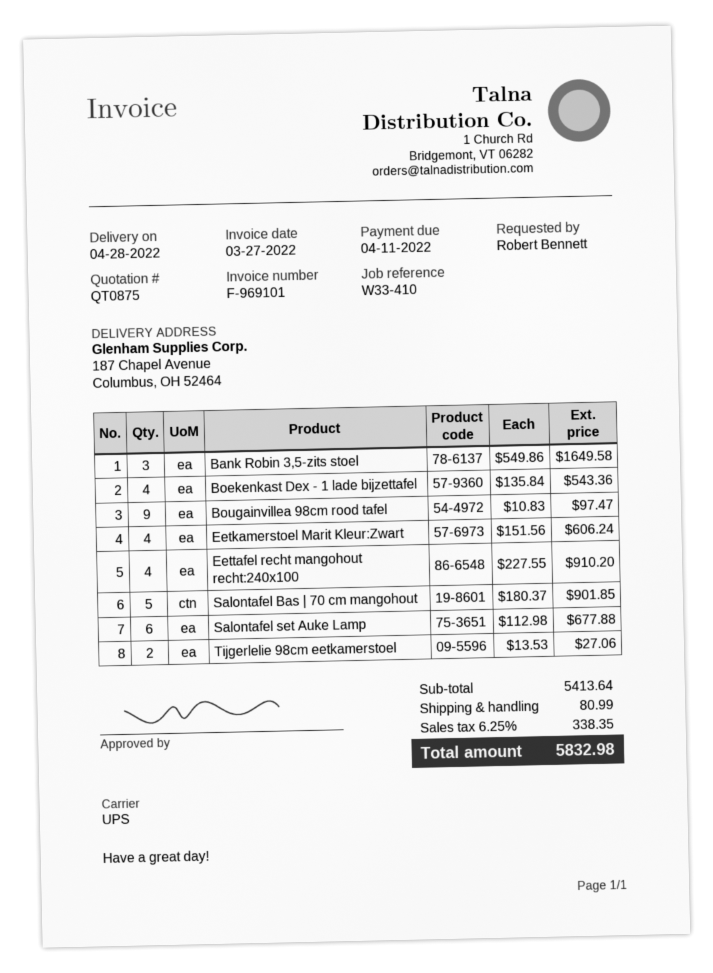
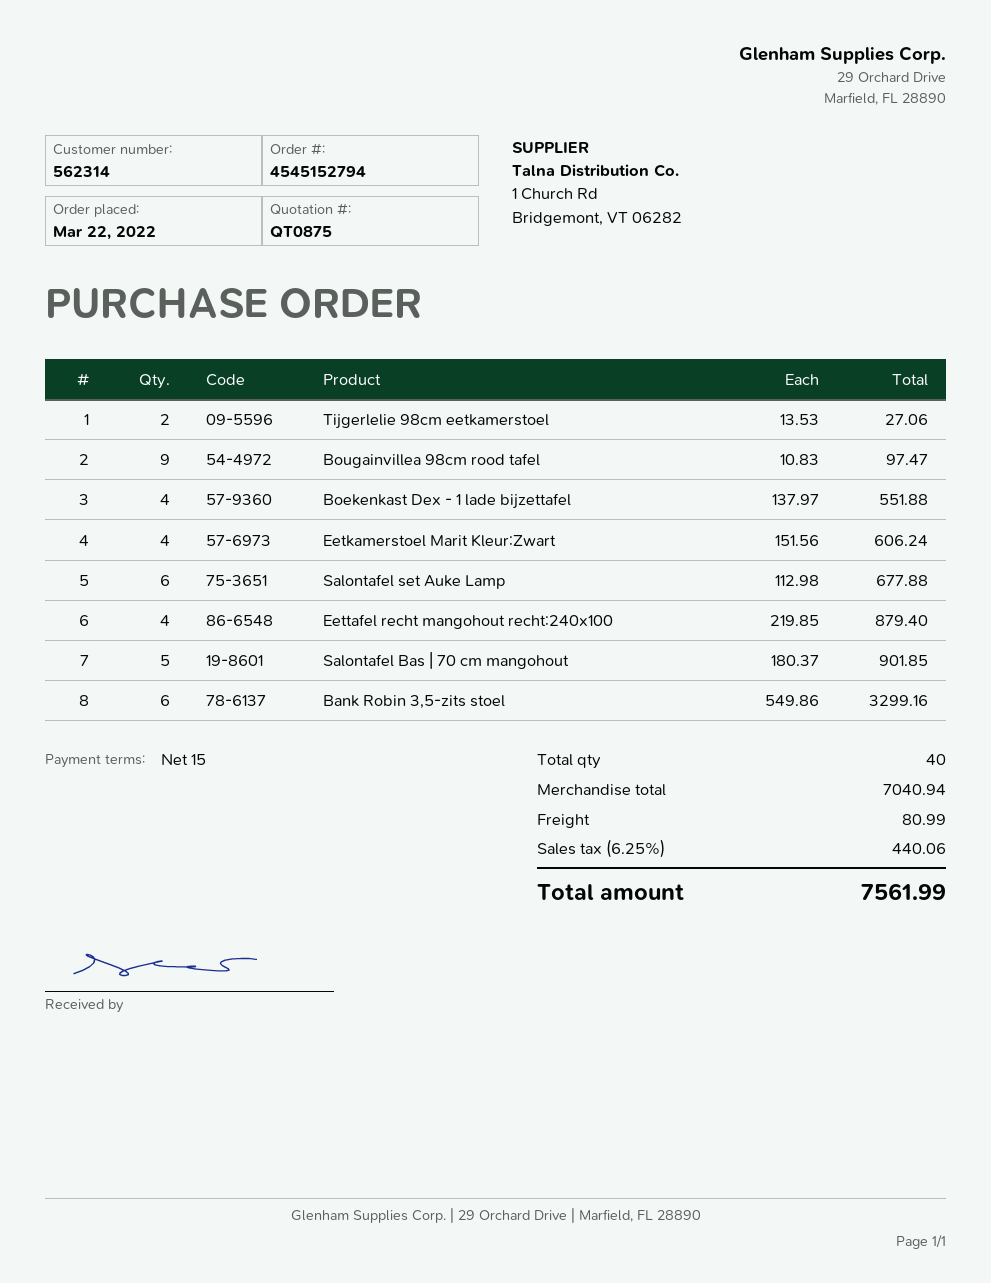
Bank Robin 3,5-zits stoel: 3 x 549.86 = 1649.58 -> 6 x 549.86 = 3299.16
Boekenkast Dex - 1 lade bijzettafel: 4 x 135.84 = 543.36 -> 4 x 137.97 = 551.88
Eettafel recht mangohout recht:240x100: 4 x 227.55 = 910.20 -> 4 x 219.85 = 879.40
subtotal: 5413.64 -> 7040.94
tax: 6.25% = 338.35 -> 6.25% = 440.06
total: 5832.98 -> 7561.99

